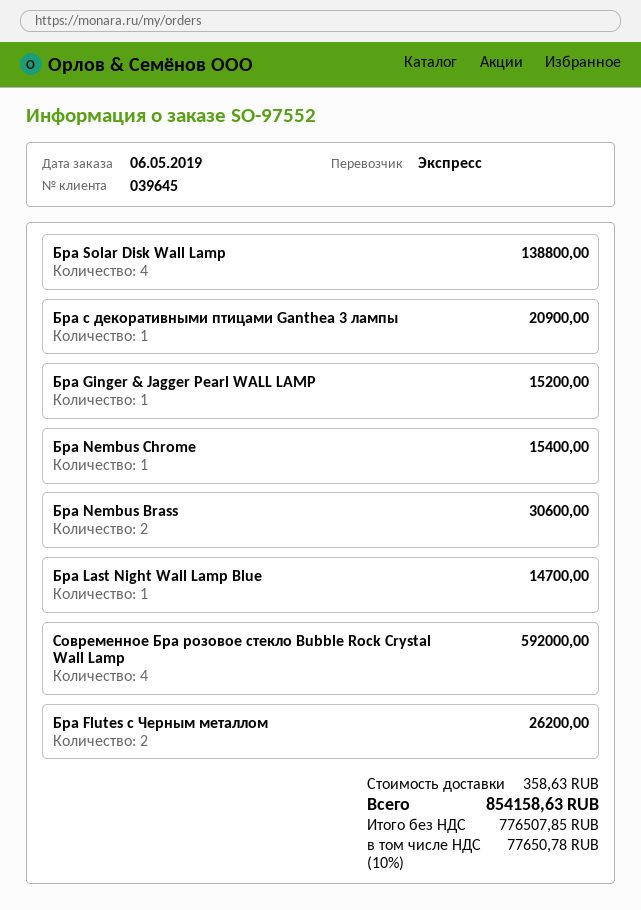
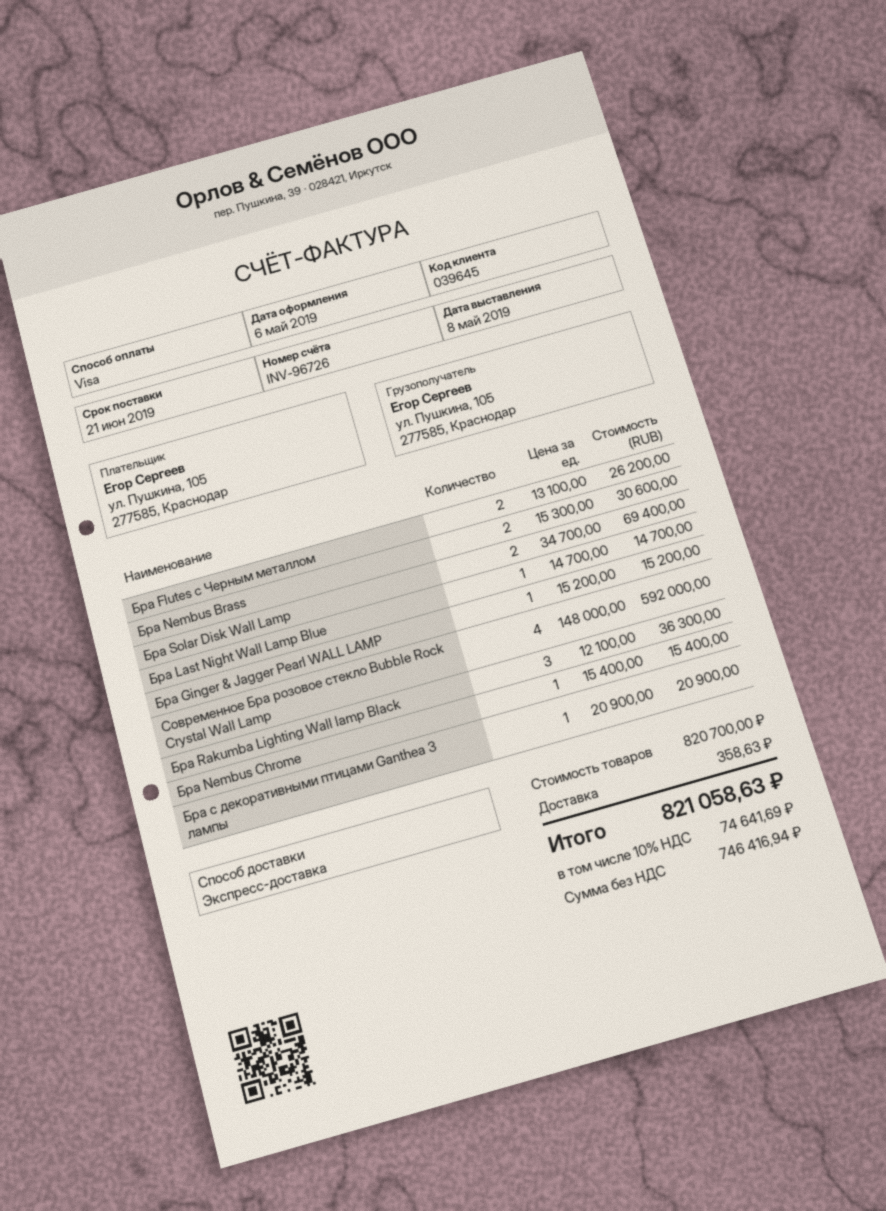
Бра Solar Disk Wall Lamp: 4 for 138800.00 -> 2 for 69400.00
Бра Rakumba Lighting Wall lamp Black: none -> 3 for 36300.00
net: 776507.85 -> 746416.94
tax: 10% = 77650.78 -> 10% = 74641.69
total: 854158.63 -> 821058.63

